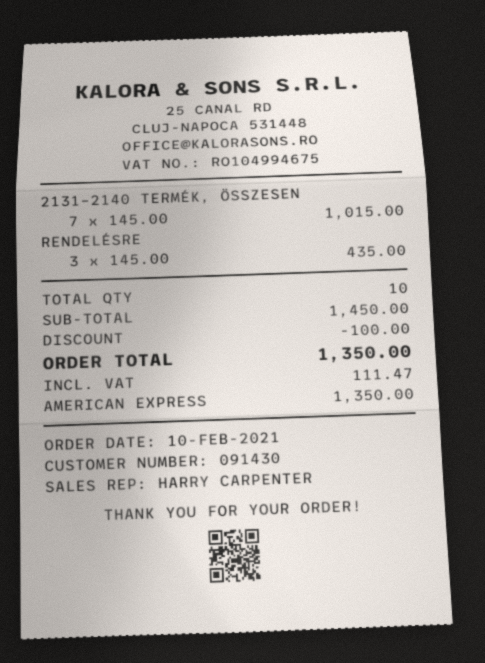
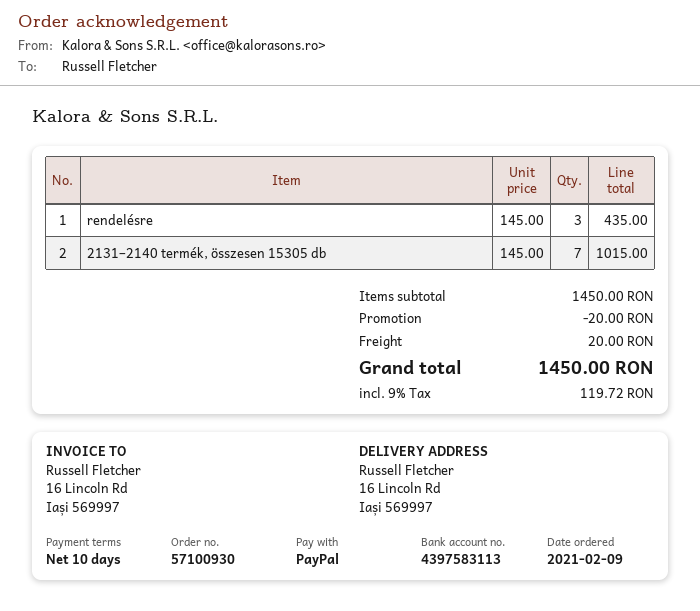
order date: 2021-02-10 -> 2021-02-09
payment method: American Express -> PayPal
discount: 100.00 -> 20.00
shipping: none -> 20.00
tax: 111.47 -> 119.72
total: 1350.00 -> 1450.00

